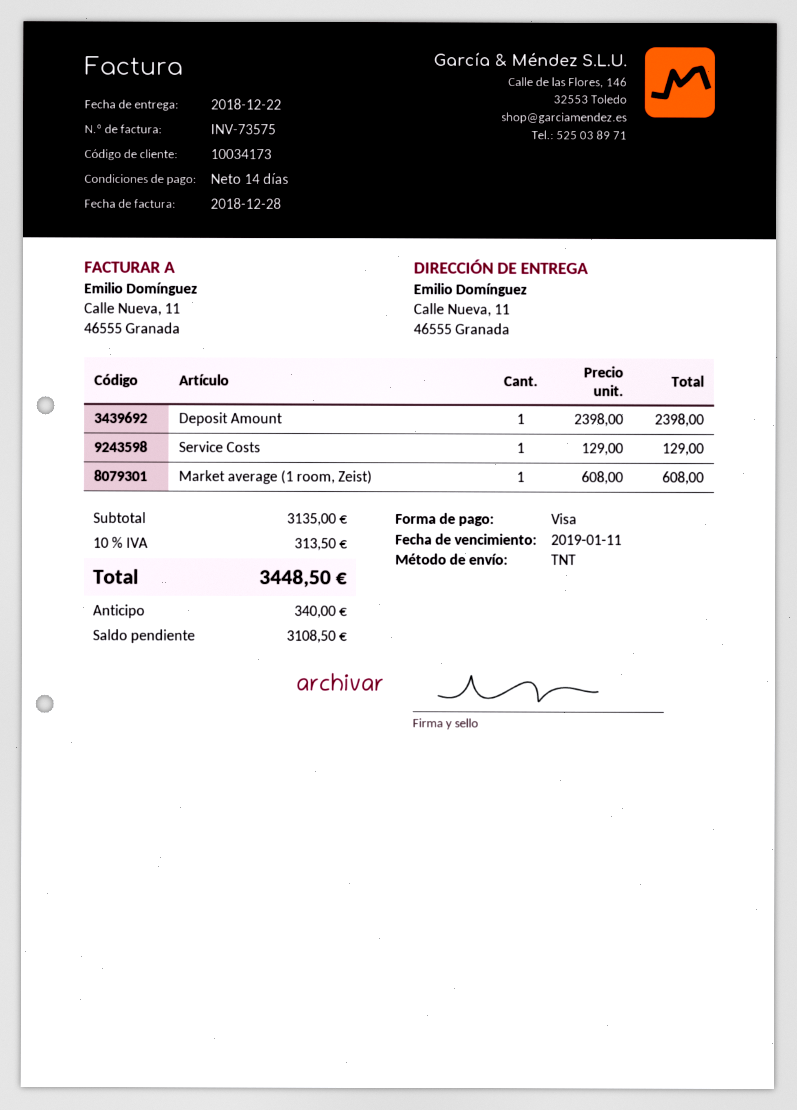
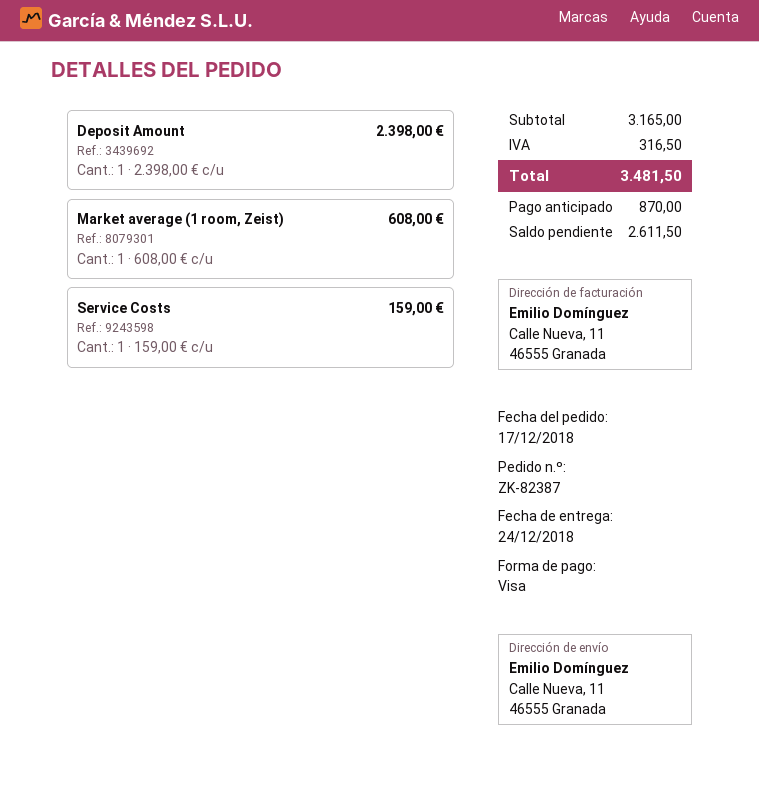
delivery date: 2018-12-22 -> 2018-12-24
Service Costs: 1 x 129.00 = 129.00 -> 1 x 159.00 = 159.00
subtotal: 3135.00 -> 3165.00
tax: 313.50 -> 316.50
total: 3448.50 -> 3481.50
deposit: 340.00 -> 870.00
balance: 3108.50 -> 2611.50

